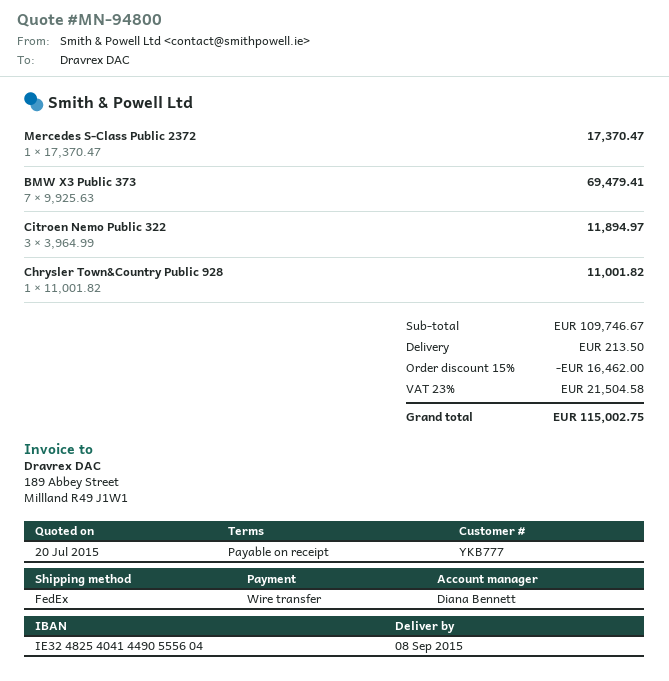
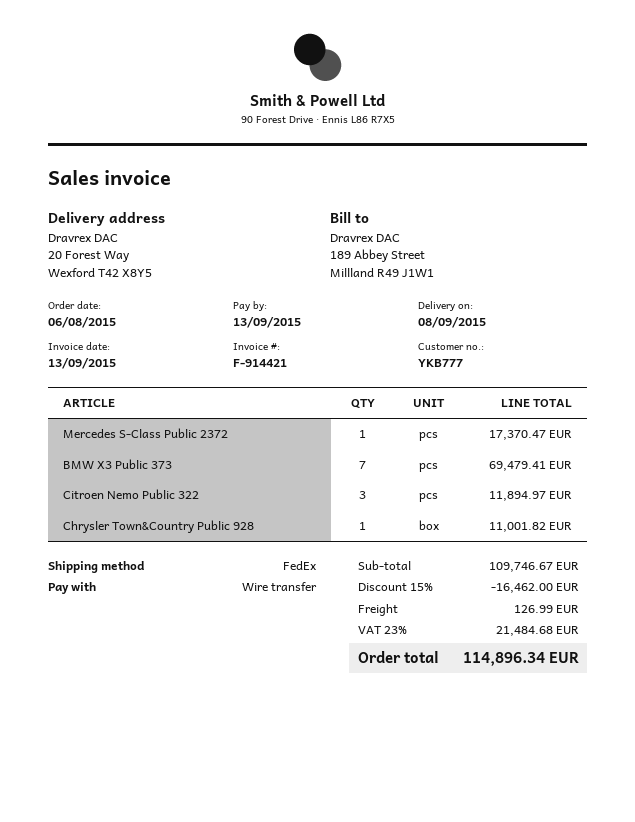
shipping: 213.50 -> 126.99
tax: 23% = 21504.58 -> 23% = 21484.68
total: 115002.75 -> 114896.34

